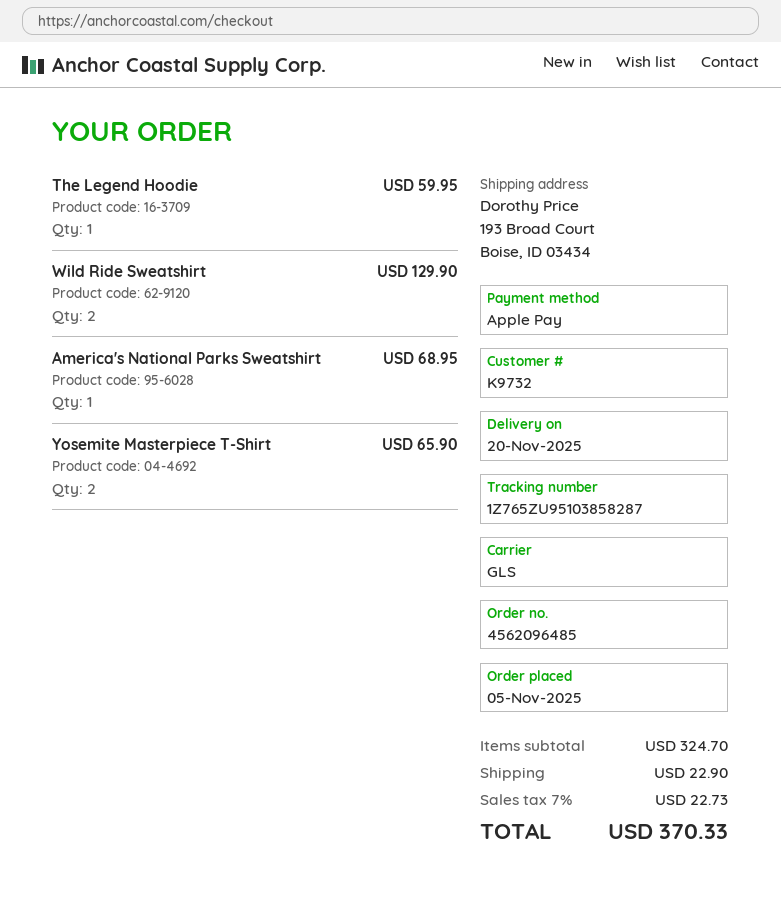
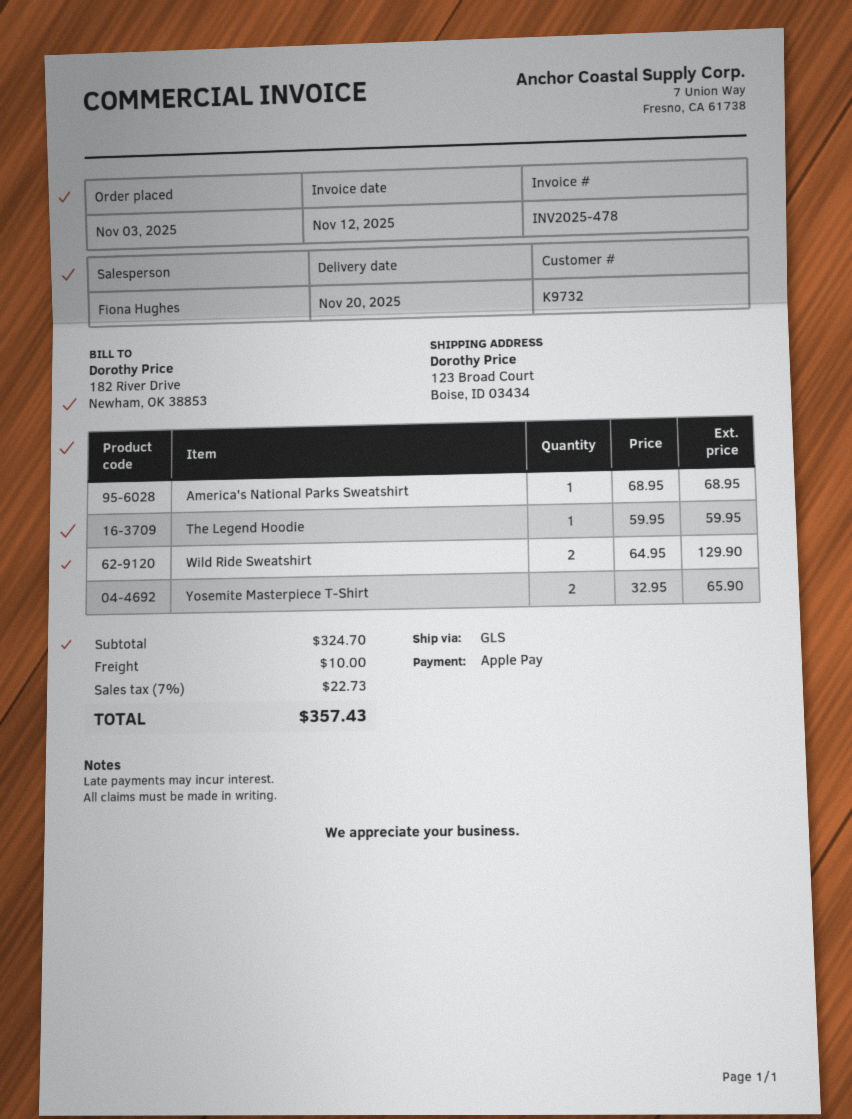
order date: 2025-11-05 -> 2025-11-03
ship to: 193 Broad Court, Boise, ID 03434 -> 123 Broad Court, Boise, ID 03434
shipping: 22.90 -> 10.00
total: 370.33 -> 357.43

